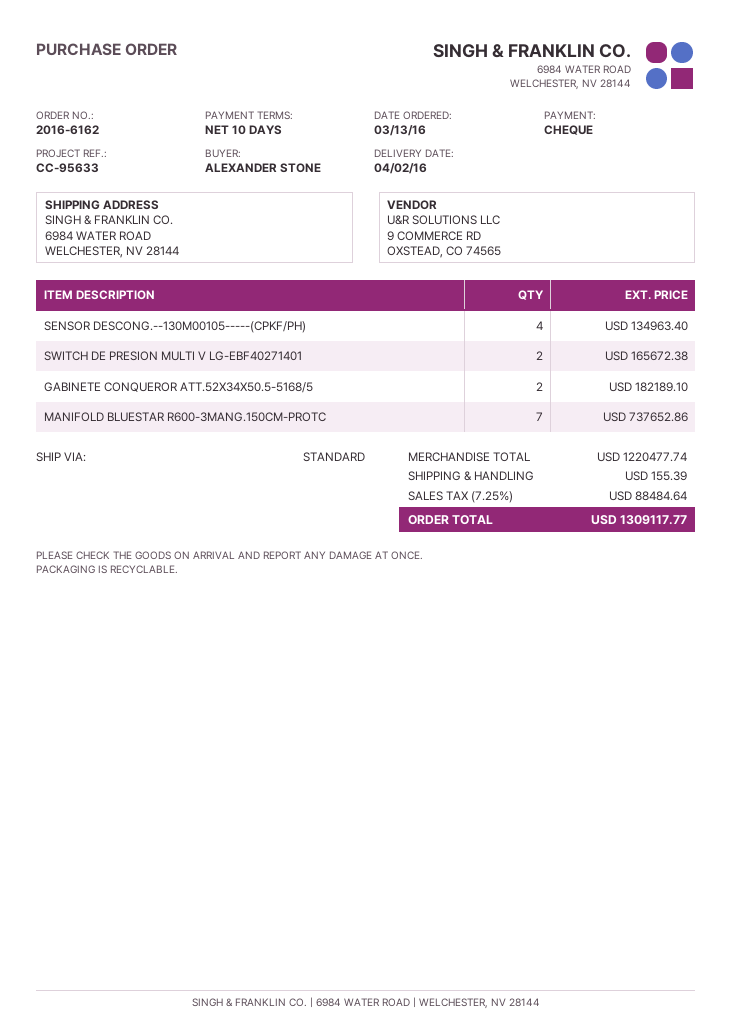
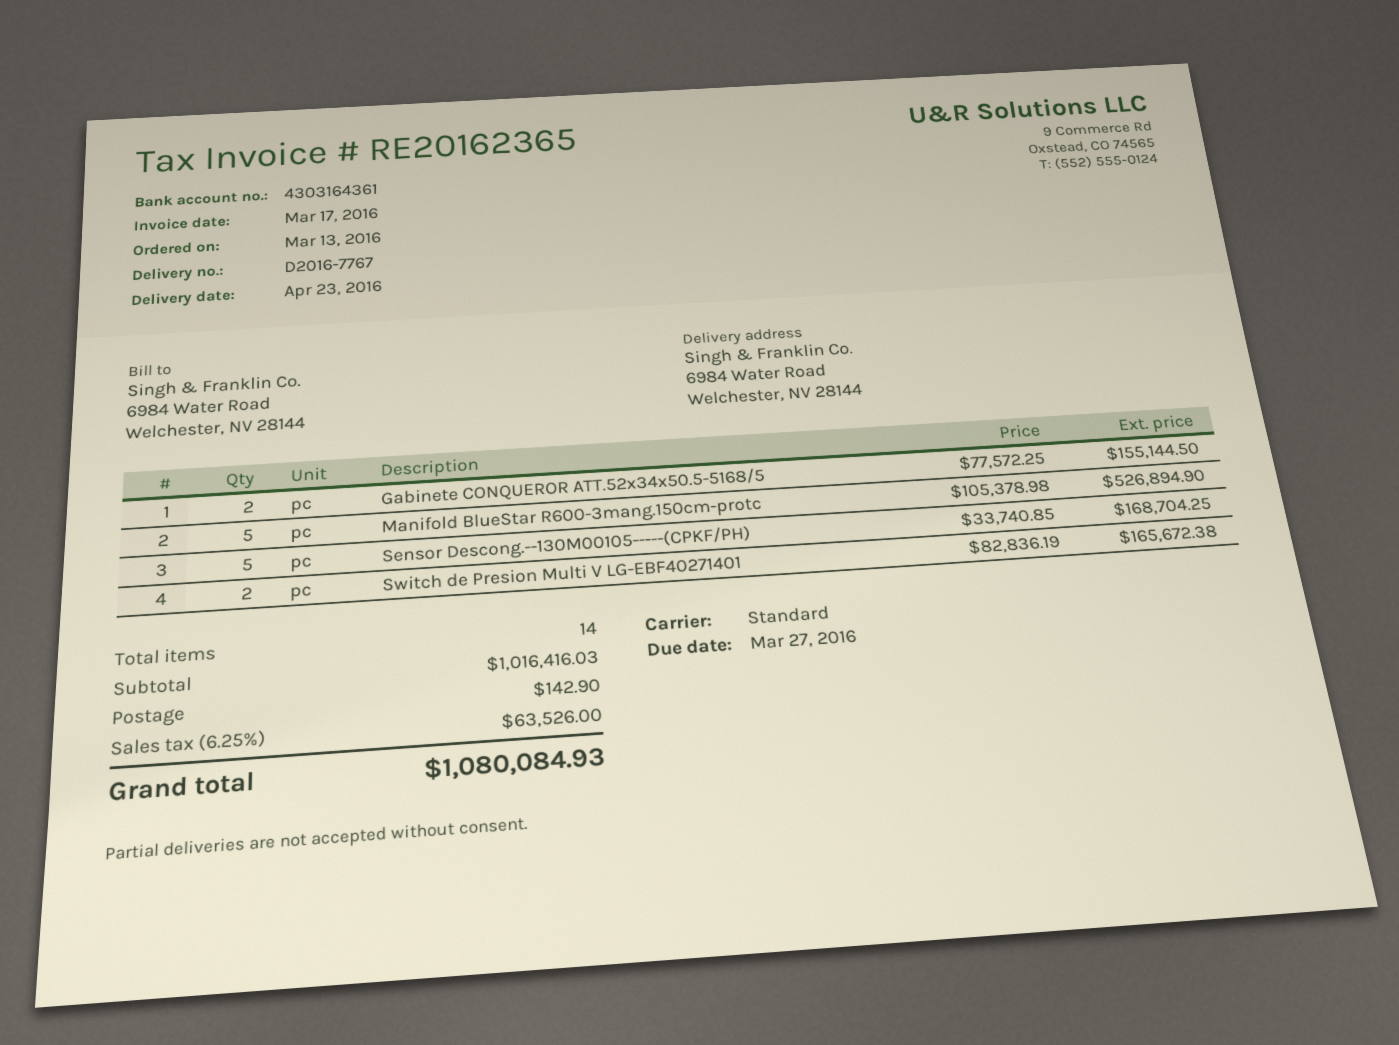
delivery date: 2016-04-02 -> 2016-04-23
SENSOR DESCONG.--130M00105-----(CPKF/PH): 4 for 134963.40 -> 5 for 168704.25
GABINETE CONQUEROR ATT.52X34X50.5-5168/5: 2 for 182189.10 -> 2 for 155144.50
MANIFOLD BLUESTAR R600-3MANG.150CM-PROTC: 7 for 737652.86 -> 5 for 526894.90
subtotal: 1220477.74 -> 1016416.03
shipping: 155.39 -> 142.90
tax: 7.25% = 88484.64 -> 6.25% = 63526.00
total: 1309117.77 -> 1080084.93

